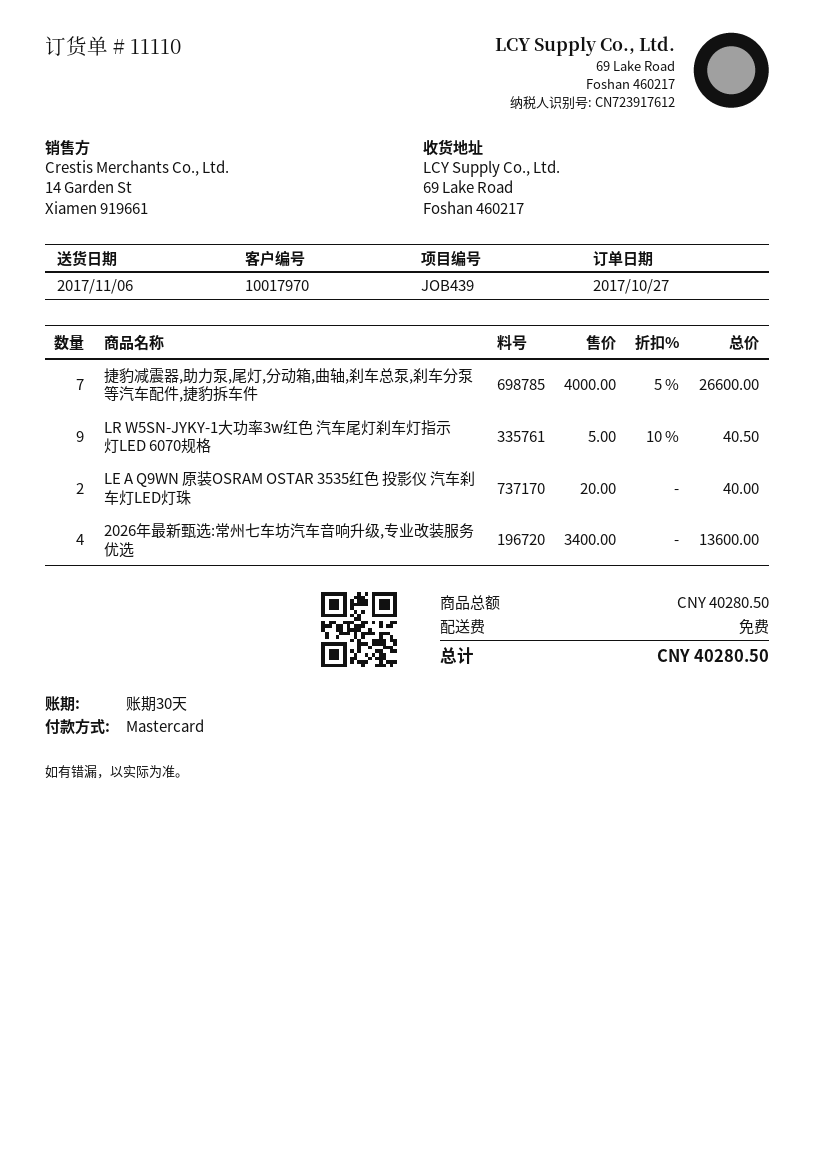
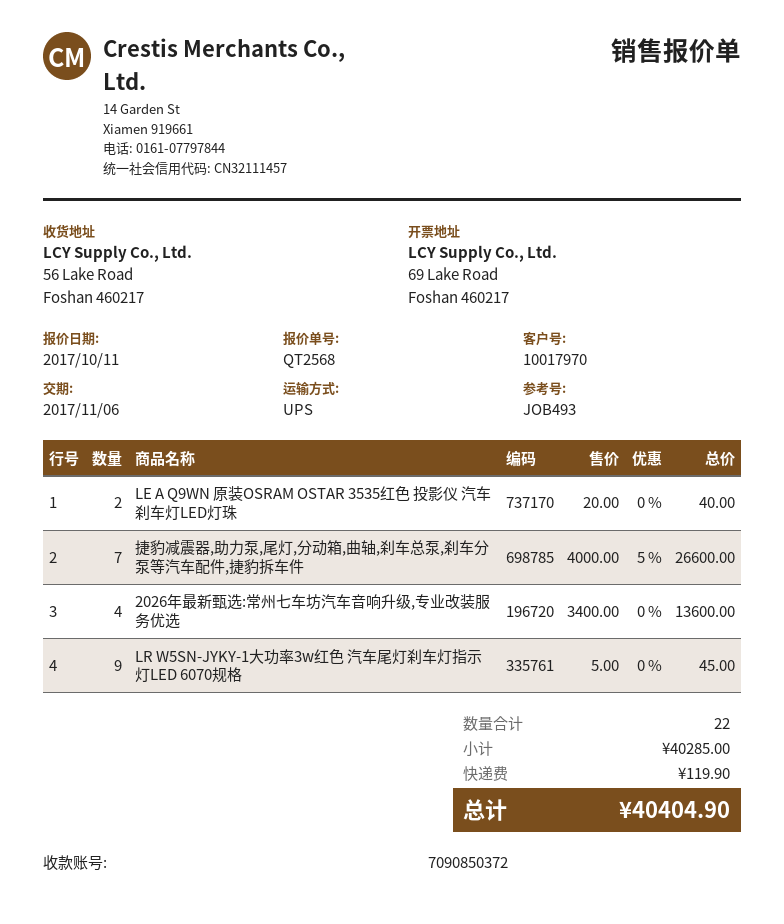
reference: JOB439 -> JOB493
ship to: 69 Lake Road, Foshan 460217 -> 56 Lake Road, Foshan 460217
LR W5SN-JYKY-1大功率3w红色 汽车尾灯刹车灯指示灯LED 6070规格: 9 x 5.00 - 10% = 40.50 -> 9 x 5.00 = 45.00
subtotal: 40280.50 -> 40285.00
shipping: 0.00 -> 119.90
total: 40280.50 -> 40404.90

